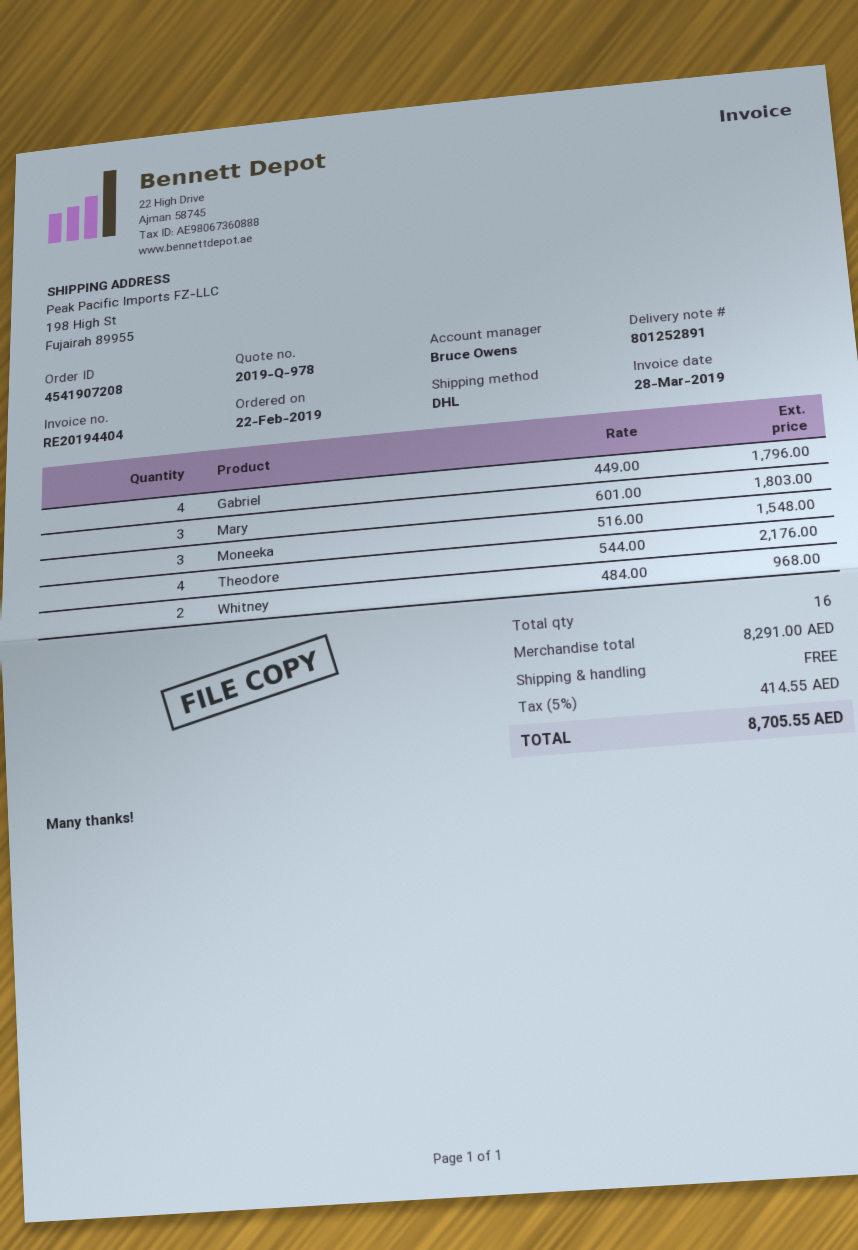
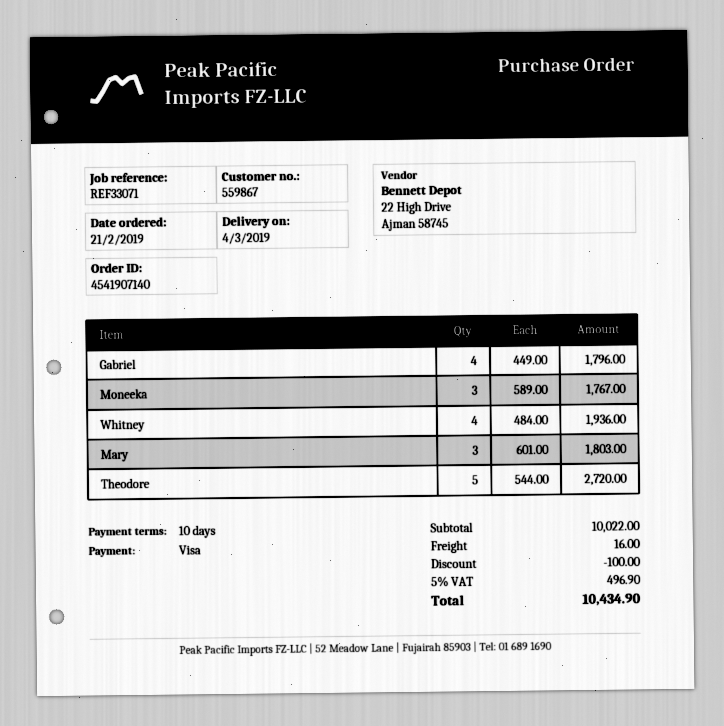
order number: 4541907208 -> 4541907140
order date: 2019-02-22 -> 2019-02-21
Moneeka: 3 x 516.00 = 1548.00 -> 3 x 589.00 = 1767.00
Theodore: 4 x 544.00 = 2176.00 -> 5 x 544.00 = 2720.00
Whitney: 2 x 484.00 = 968.00 -> 4 x 484.00 = 1936.00
subtotal: 8291.00 -> 10022.00
discount: none -> 100.00
shipping: 0.00 -> 16.00
tax: 5% = 414.55 -> 5% = 496.90
total: 8705.55 -> 10434.90

